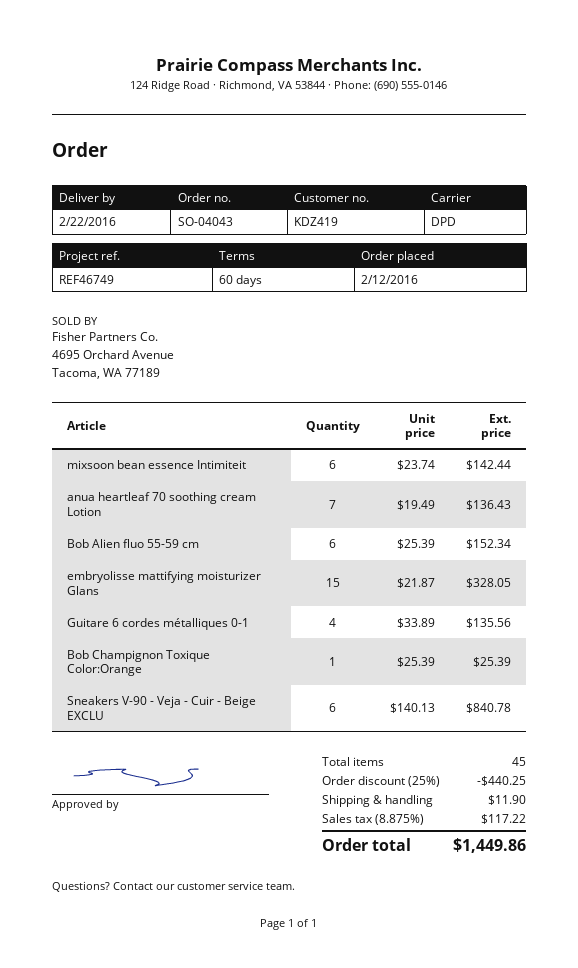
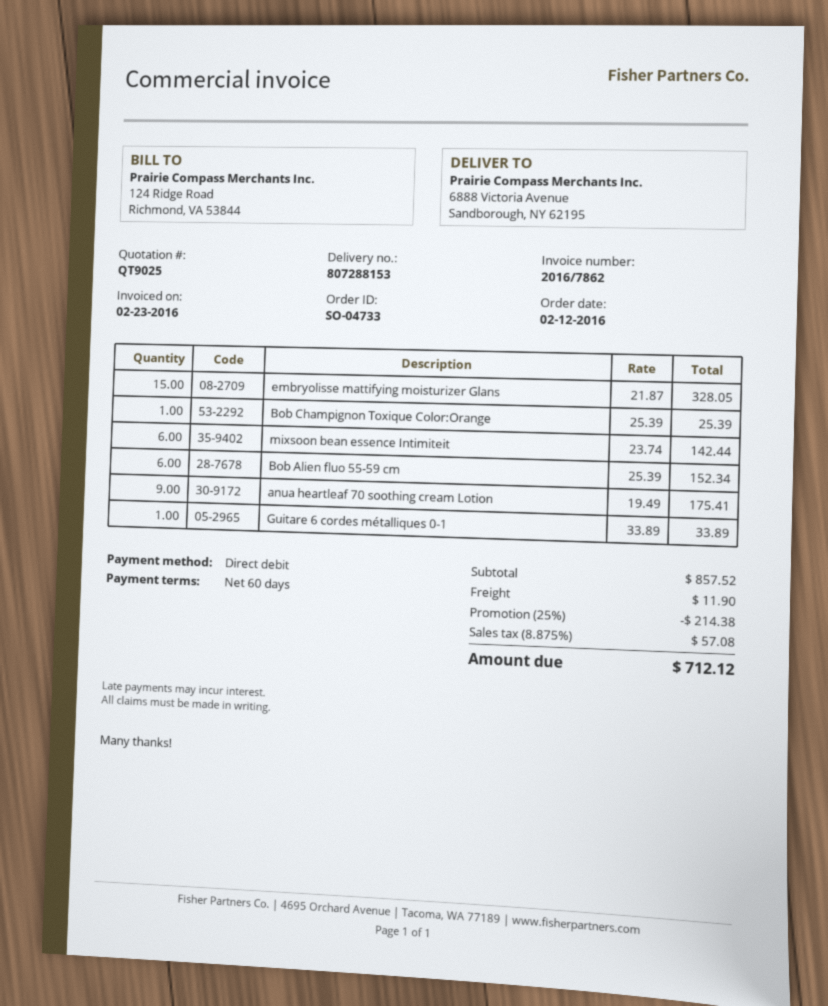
order number: SO-04043 -> SO-04733
anua heartleaf 70 soothing cream Lotion: 7 x 19.49 = 136.43 -> 9 x 19.49 = 175.41
Guitare 6 cordes métalliques 0-1: 4 x 33.89 = 135.56 -> 1 x 33.89 = 33.89
Sneakers V-90 - Veja - Cuir - Beige EXCLU: 6 x 140.13 = 840.78 -> none
discount: 25% = 440.25 -> 25% = 214.38
tax: 8.875% = 117.22 -> 8.875% = 57.08
total: 1449.86 -> 712.12

